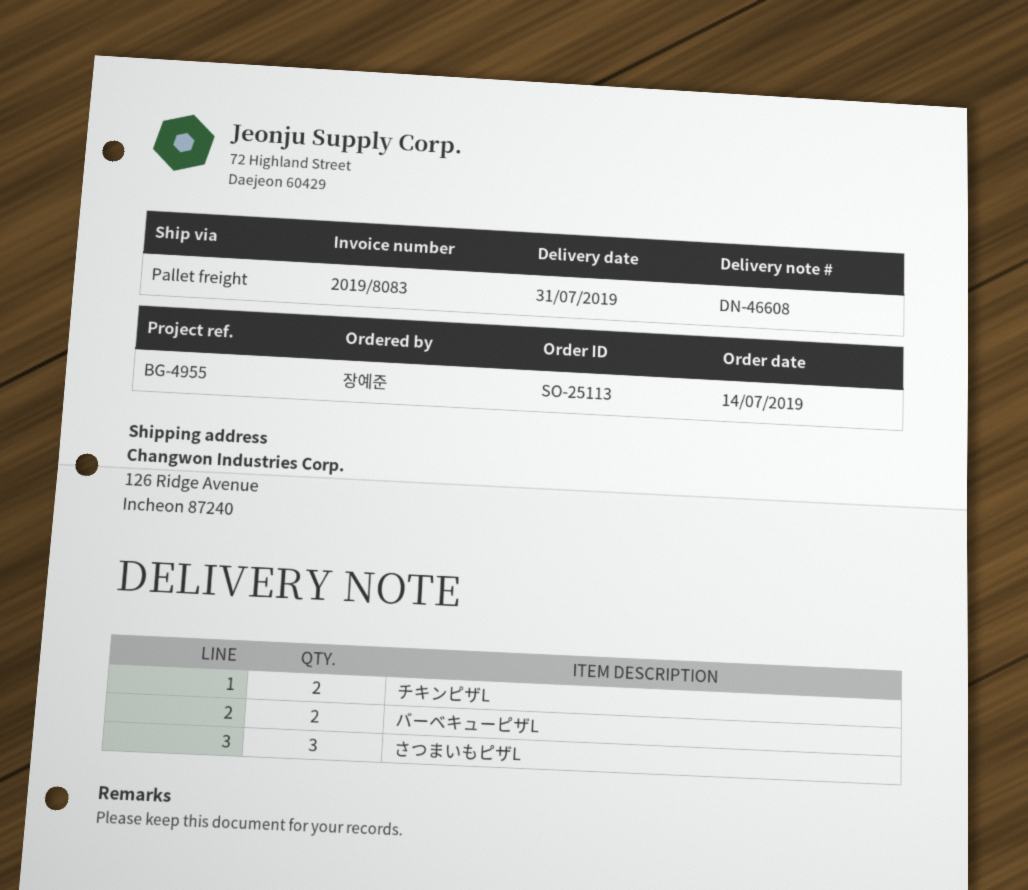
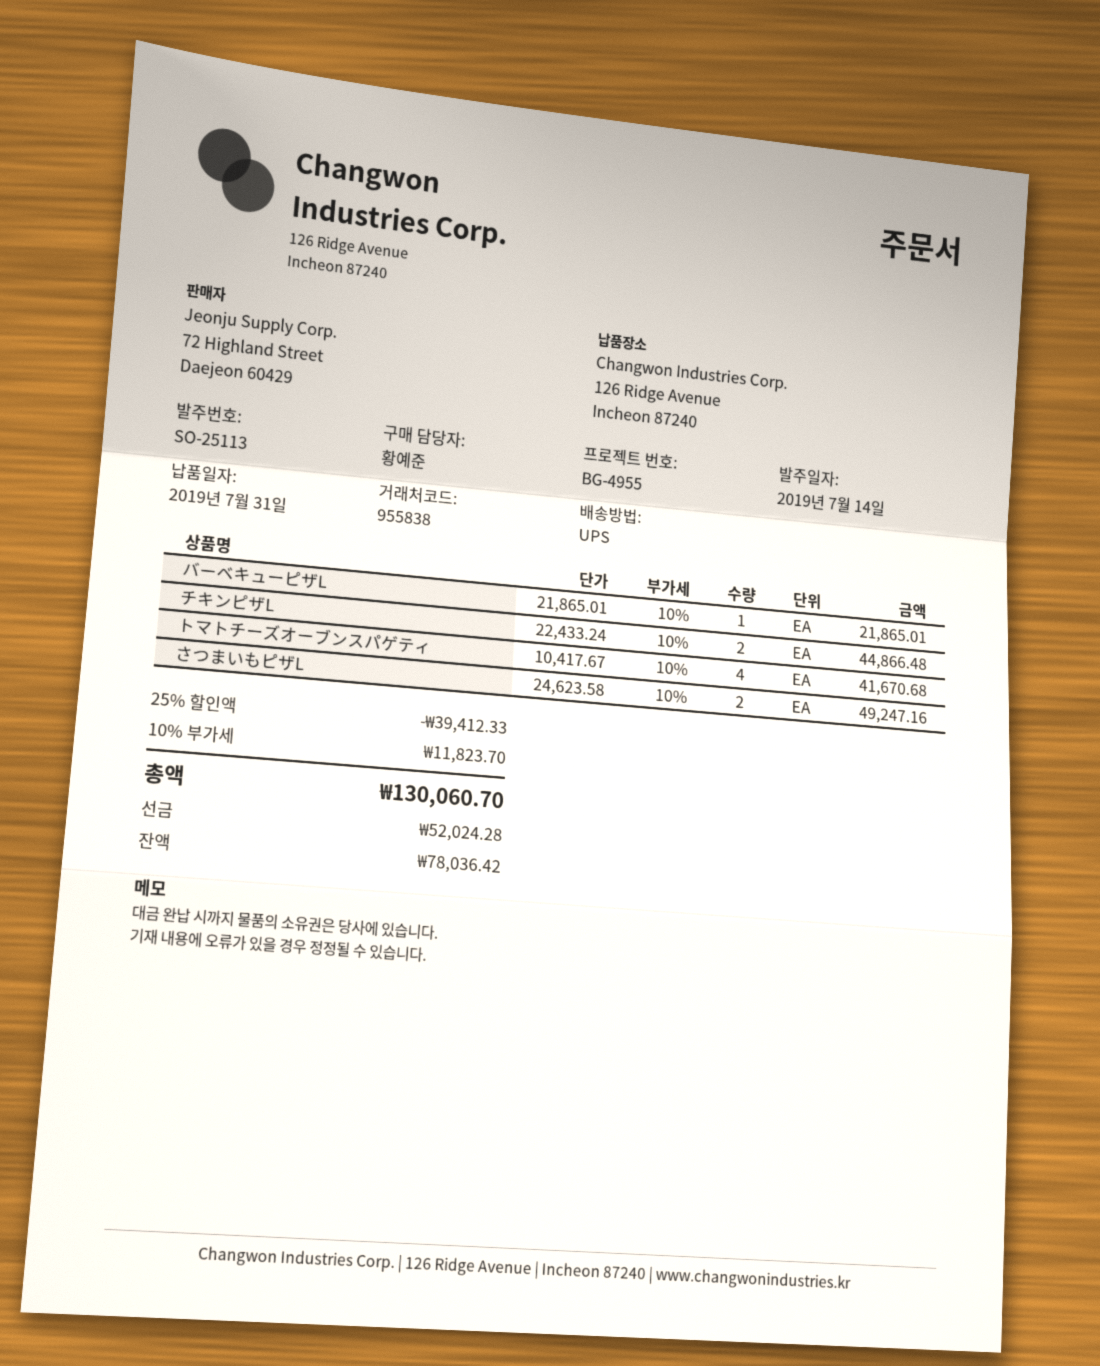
ordered by: 장예준 -> 황예준
shipping method: pallet freight -> UPS
バーベキューピザL: 2 -> 1
さつまいもピザL: 3 -> 2
トマトチーズオーブンスパゲティ: none -> 4

